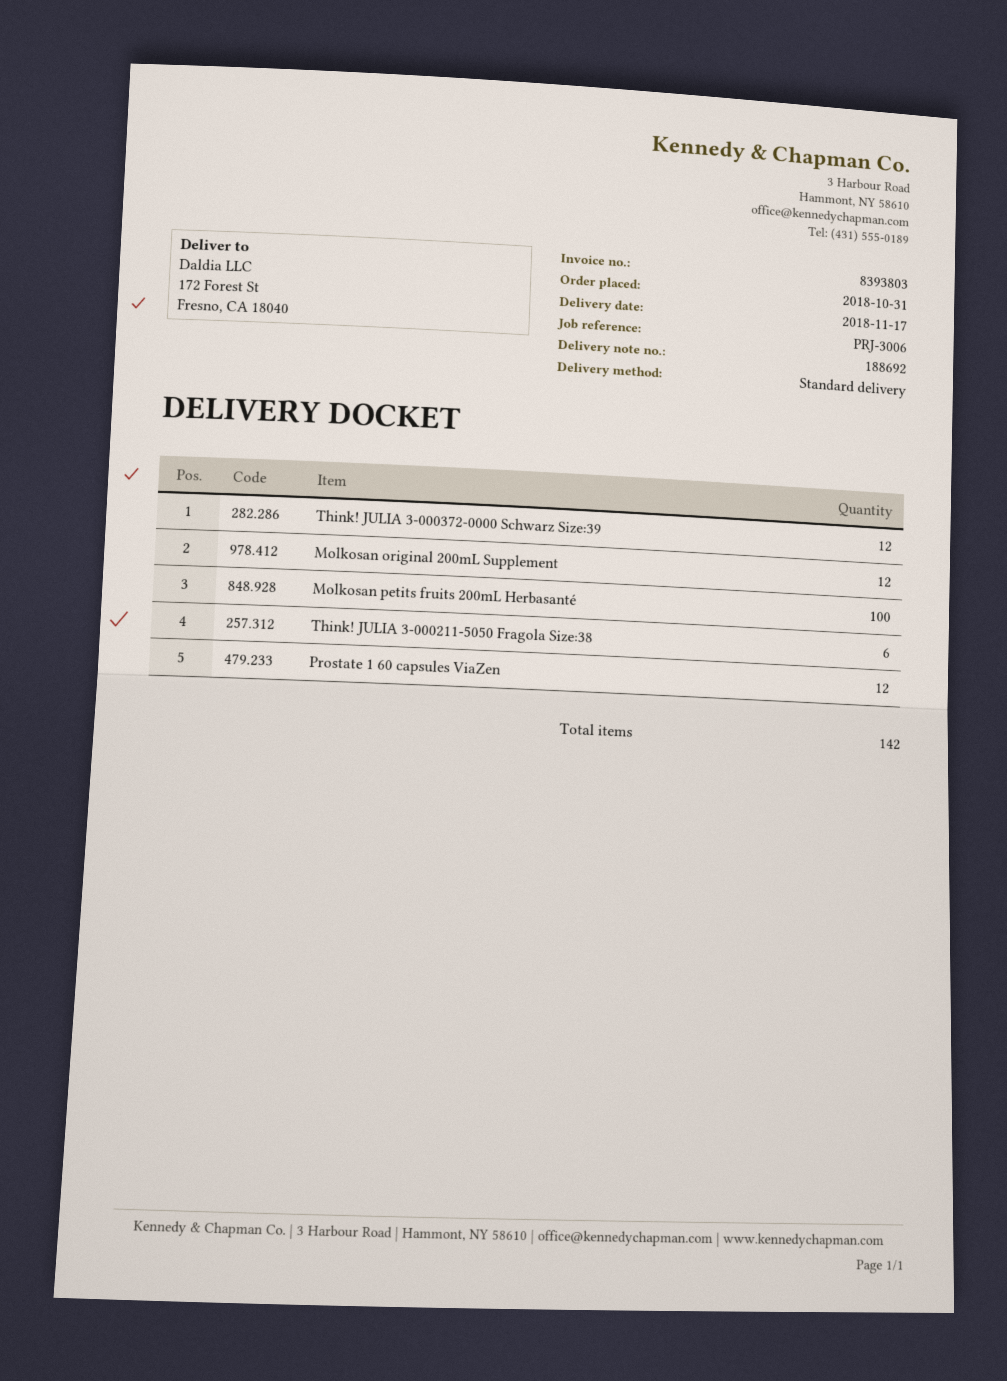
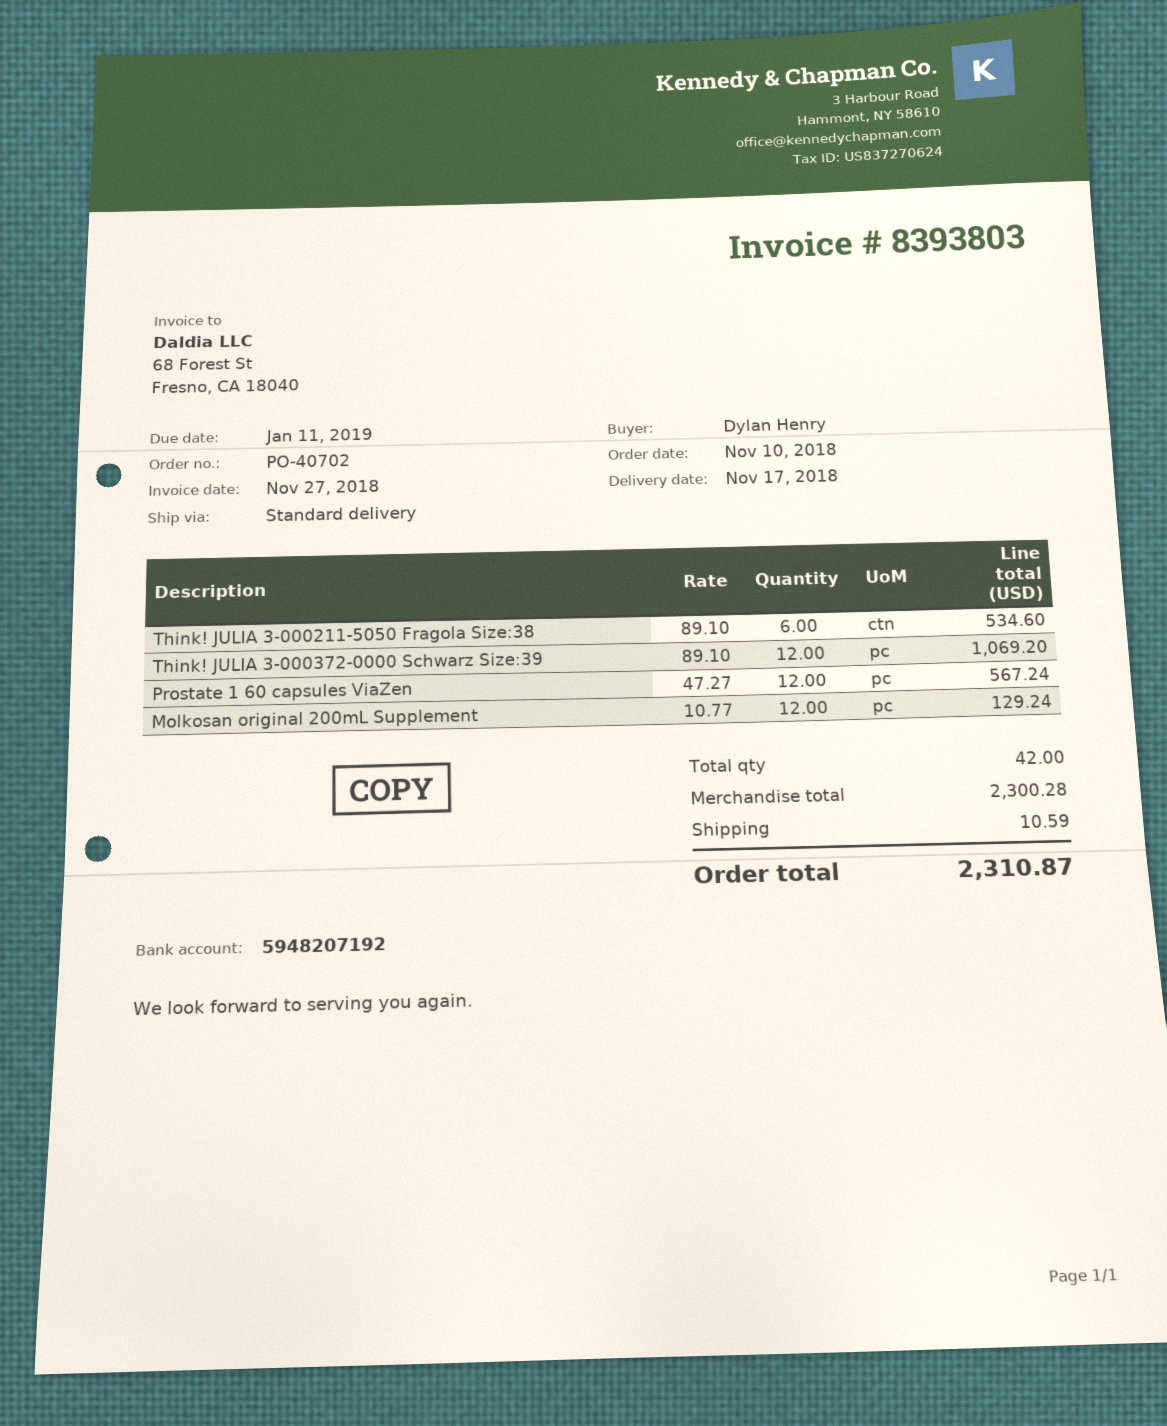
order date: 2018-10-31 -> 2018-11-10
Molkosan petits fruits 200mL Herbasanté: 100 -> none
total quantity: 142 -> 42

